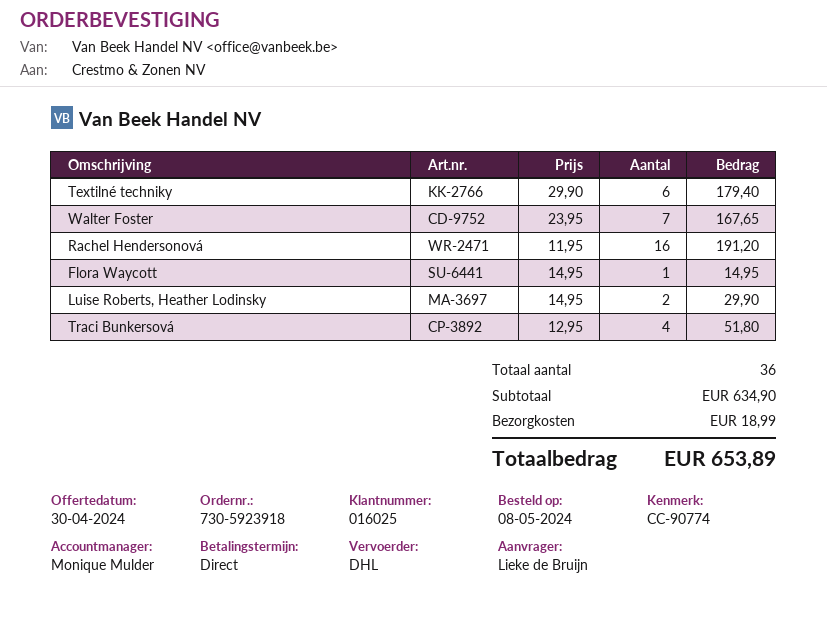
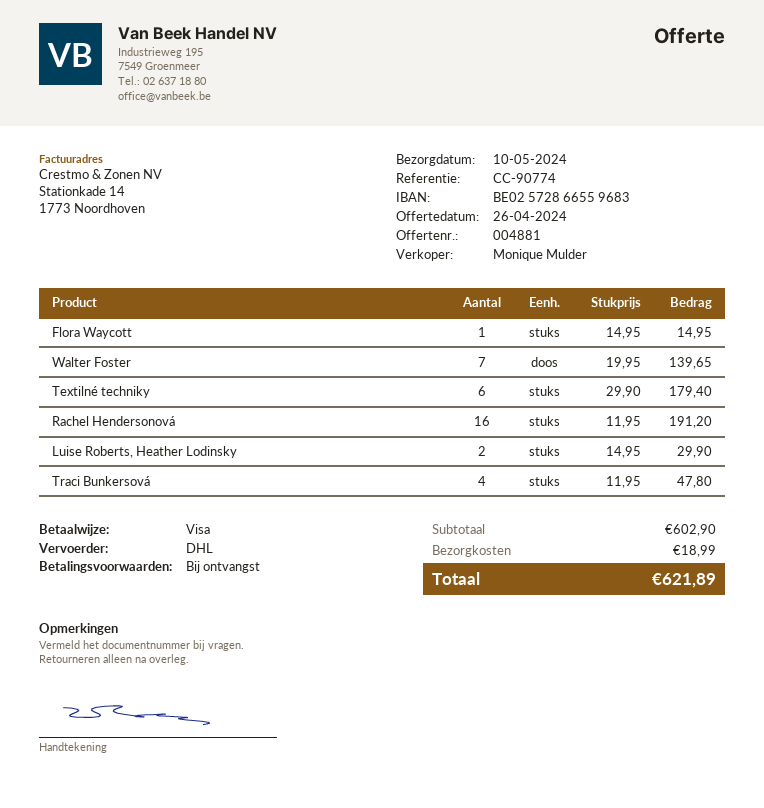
quote date: 2024-04-30 -> 2024-04-26
Walter Foster: 7 x 23.95 = 167.65 -> 7 x 19.95 = 139.65
Traci Bunkersová: 4 x 12.95 = 51.80 -> 4 x 11.95 = 47.80
subtotal: 634.90 -> 602.90
total: 653.89 -> 621.89

